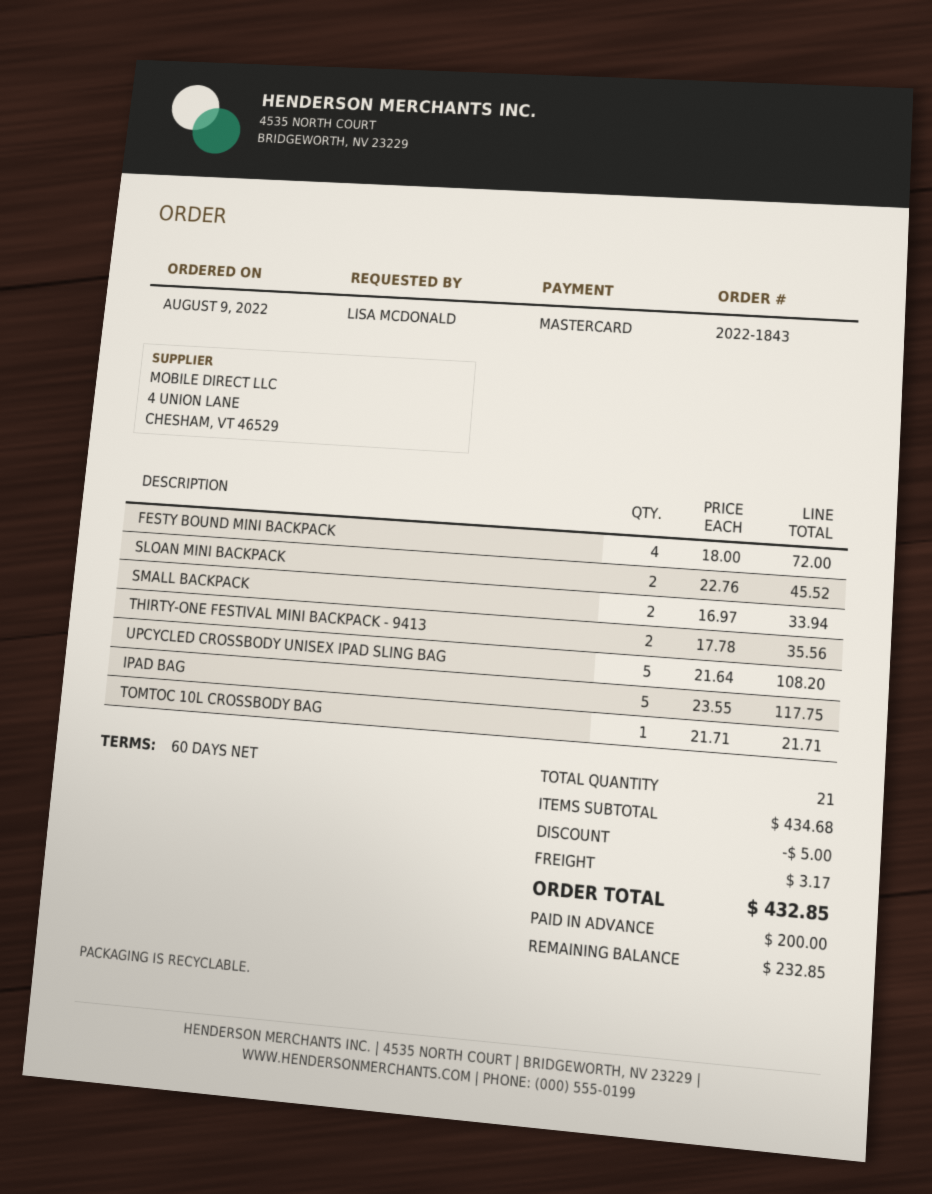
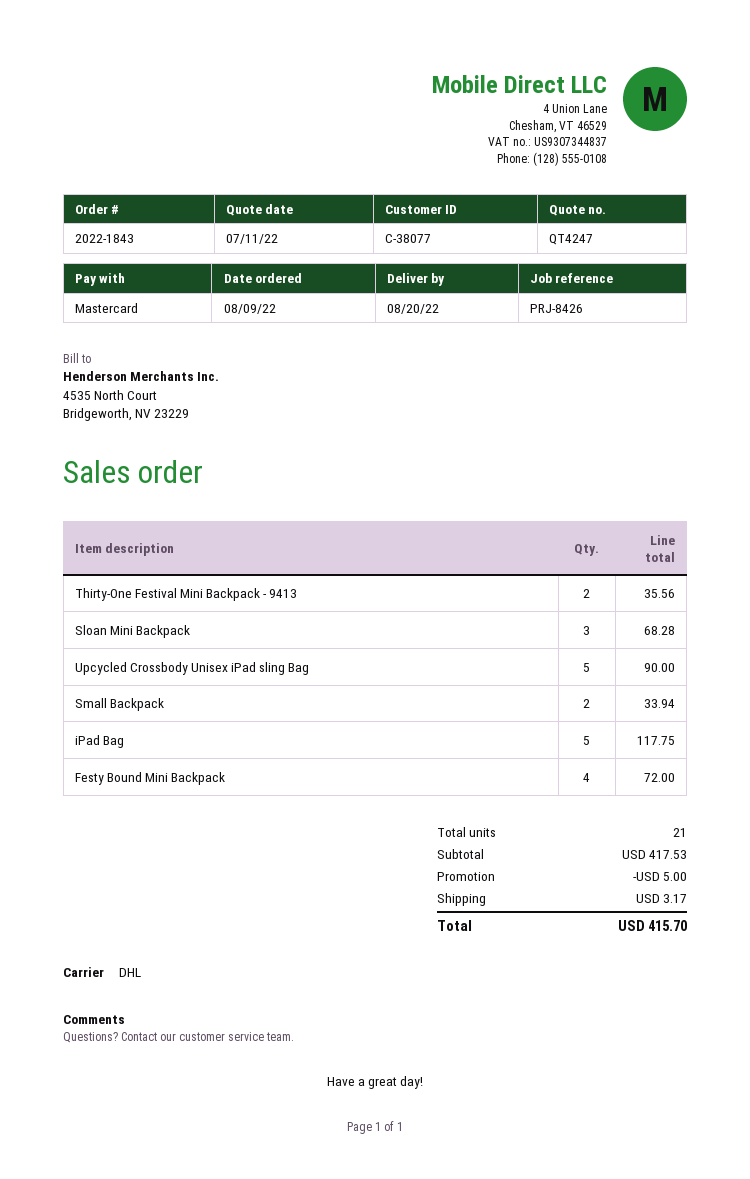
SLOAN MINI BACKPACK: 2 for 45.52 -> 3 for 68.28
UPCYCLED CROSSBODY UNISEX IPAD SLING BAG: 5 for 108.20 -> 5 for 90.00
TOMTOC 10L CROSSBODY BAG: 1 for 21.71 -> none
subtotal: 434.68 -> 417.53
total: 432.85 -> 415.70

